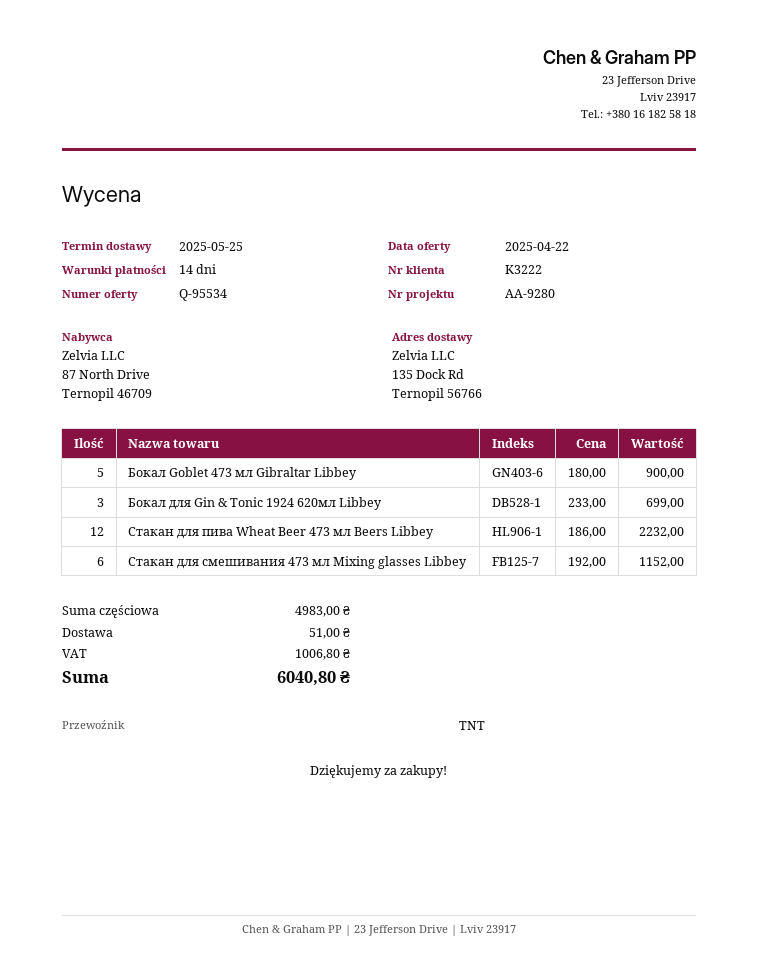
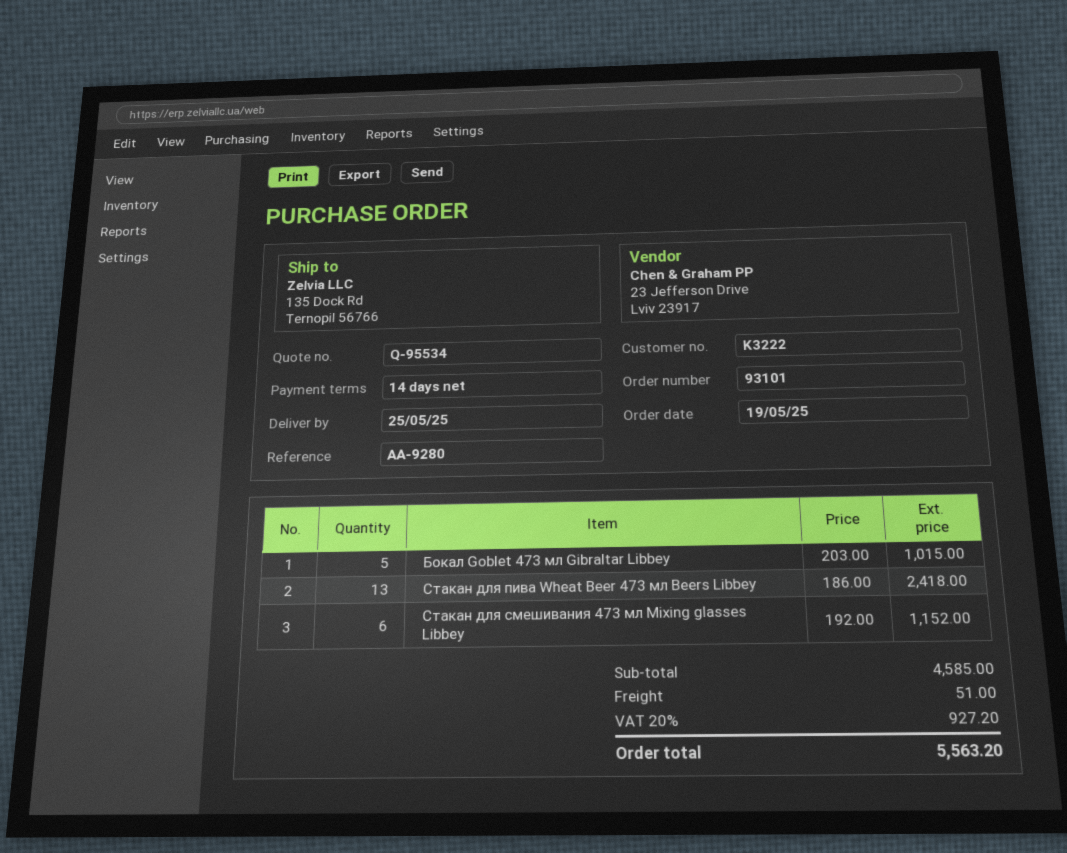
Бокал Goblet 473 мл Gibraltar Libbey: 5 x 180.00 = 900.00 -> 5 x 203.00 = 1015.00
Бокал для Gin & Tonic 1924 620мл Libbey: 3 x 233.00 = 699.00 -> none
Стакан для пива Wheat Beer 473 мл Beers Libbey: 12 x 186.00 = 2232.00 -> 13 x 186.00 = 2418.00
subtotal: 4983.00 -> 4585.00
tax: 1006.80 -> 927.20
total: 6040.80 -> 5563.20

